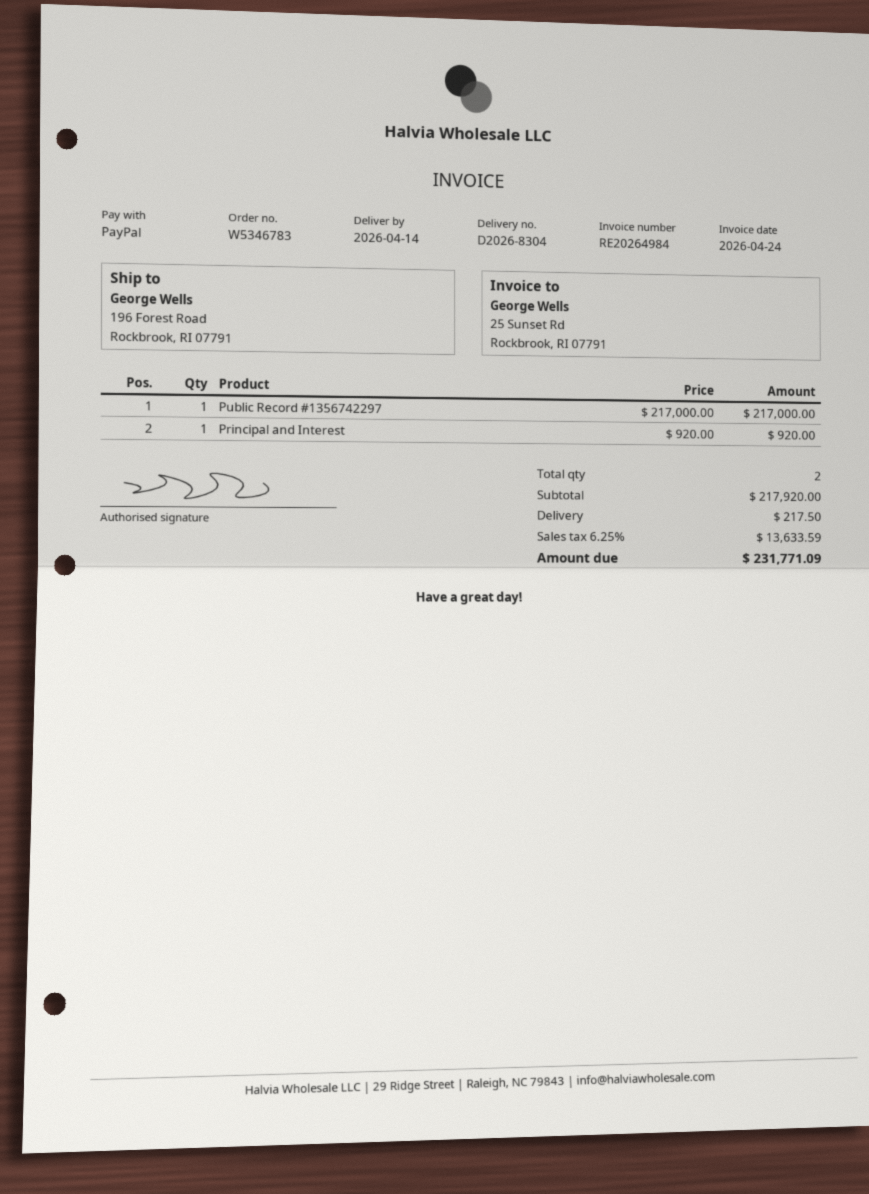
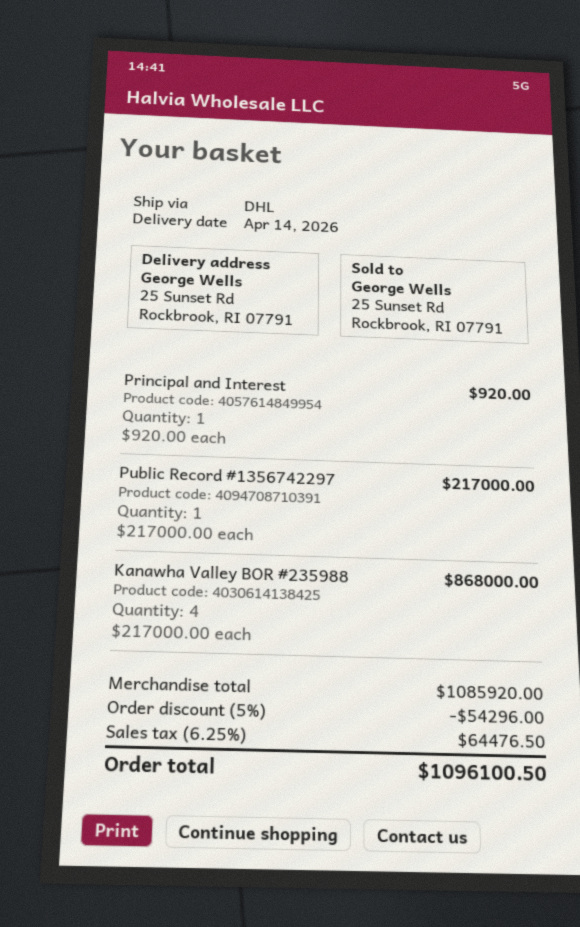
ship to: 196 Forest Road, Rockbrook, RI 07791 -> 25 Sunset Rd, Rockbrook, RI 07791
Kanawha Valley BOR #235988: none -> 4 x 217000.00 = 868000.00
subtotal: 217920.00 -> 1085920.00
discount: none -> 5% = 54296.00
shipping: 217.50 -> none
tax: 6.25% = 13633.59 -> 6.25% = 64476.50
total: 231771.09 -> 1096100.50

